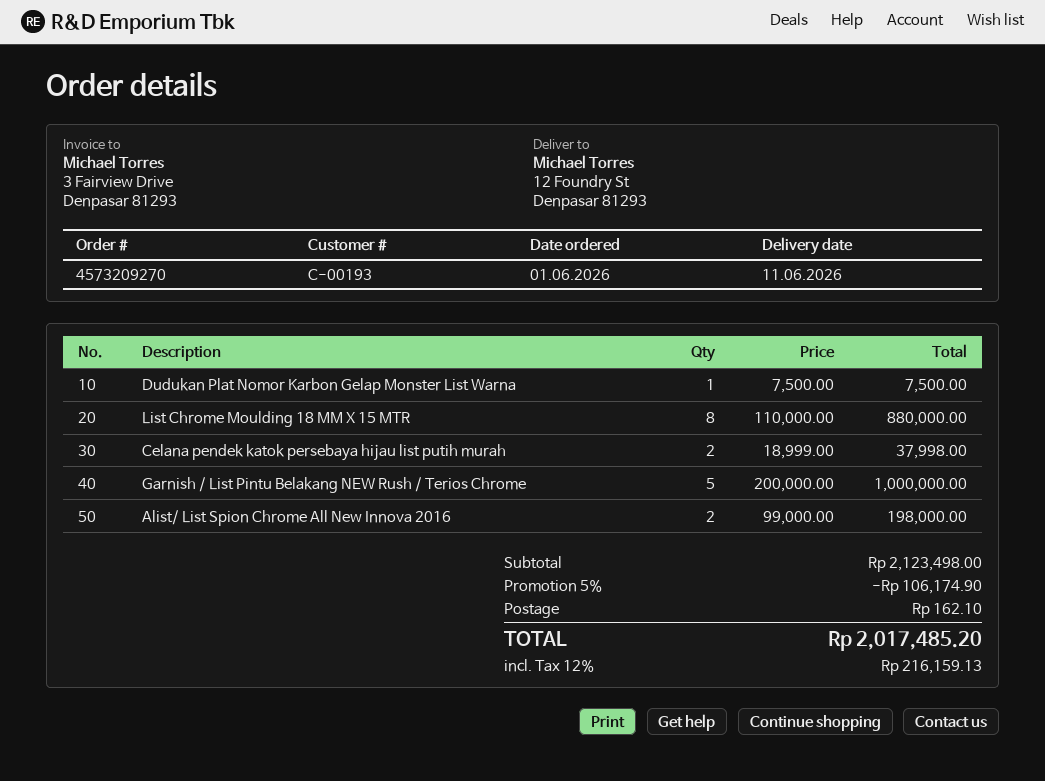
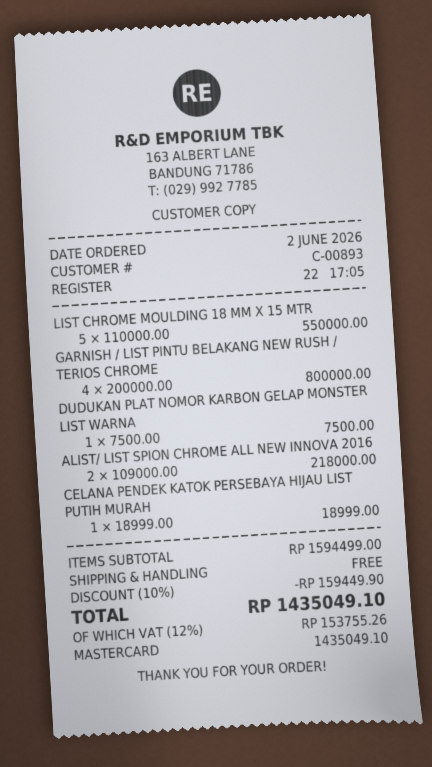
order date: 2026-06-01 -> 2026-06-02
customer number: C-00193 -> C-00893
List Chrome Moulding 18 MM X 15 MTR: 8 x 110000.00 = 880000.00 -> 5 x 110000.00 = 550000.00
Celana pendek katok persebaya hijau list putih murah: 2 x 18999.00 = 37998.00 -> 1 x 18999.00 = 18999.00
Garnish / List Pintu Belakang NEW Rush / Terios Chrome: 5 x 200000.00 = 1000000.00 -> 4 x 200000.00 = 800000.00
Alist/ List Spion Chrome All New Innova 2016: 2 x 99000.00 = 198000.00 -> 2 x 109000.00 = 218000.00
subtotal: 2123498.00 -> 1594499.00
discount: 5% = 106174.90 -> 10% = 159449.90
shipping: 162.10 -> 0.00
tax: 12% = 216159.13 -> 12% = 153755.26
total: 2017485.20 -> 1435049.10

